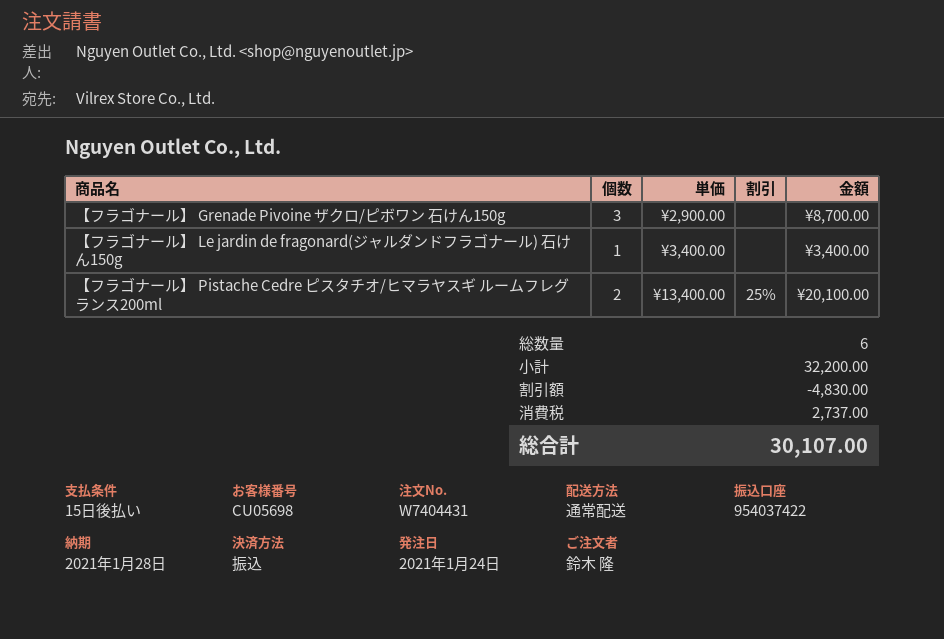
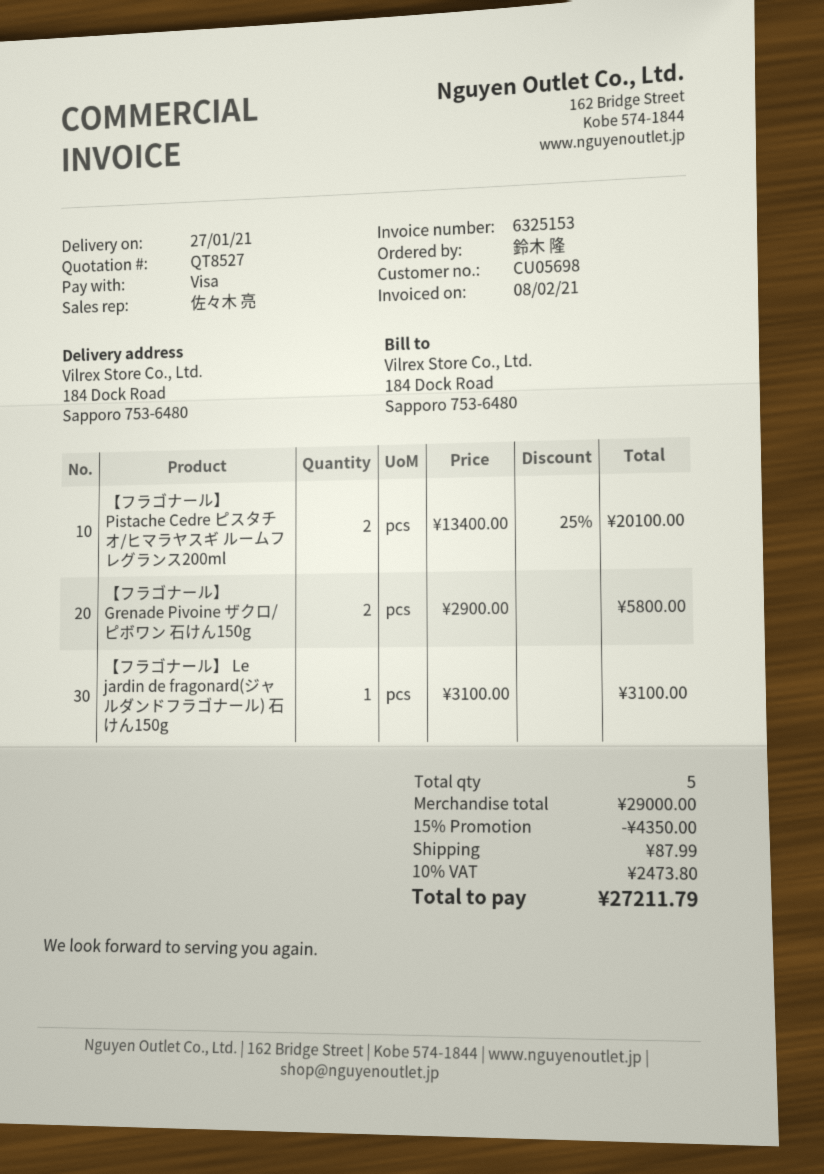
delivery date: 2021-01-28 -> 2021-01-27
payment method: bank transfer -> Visa
【フラゴナール】 Grenade Pivoine ザクロ/ピボワン 石けん150g: 3 x 2900.00 = 8700.00 -> 2 x 2900.00 = 5800.00
【フラゴナール】 Le jardin de fragonard(ジャルダンドフラゴナール) 石けん150g: 1 x 3400.00 = 3400.00 -> 1 x 3100.00 = 3100.00
total quantity: 6 -> 5
subtotal: 32200.00 -> 29000.00
discount: 4830.00 -> 4350.00
shipping: none -> 87.99
tax: 2737.00 -> 2473.80
total: 30107.00 -> 27211.79

